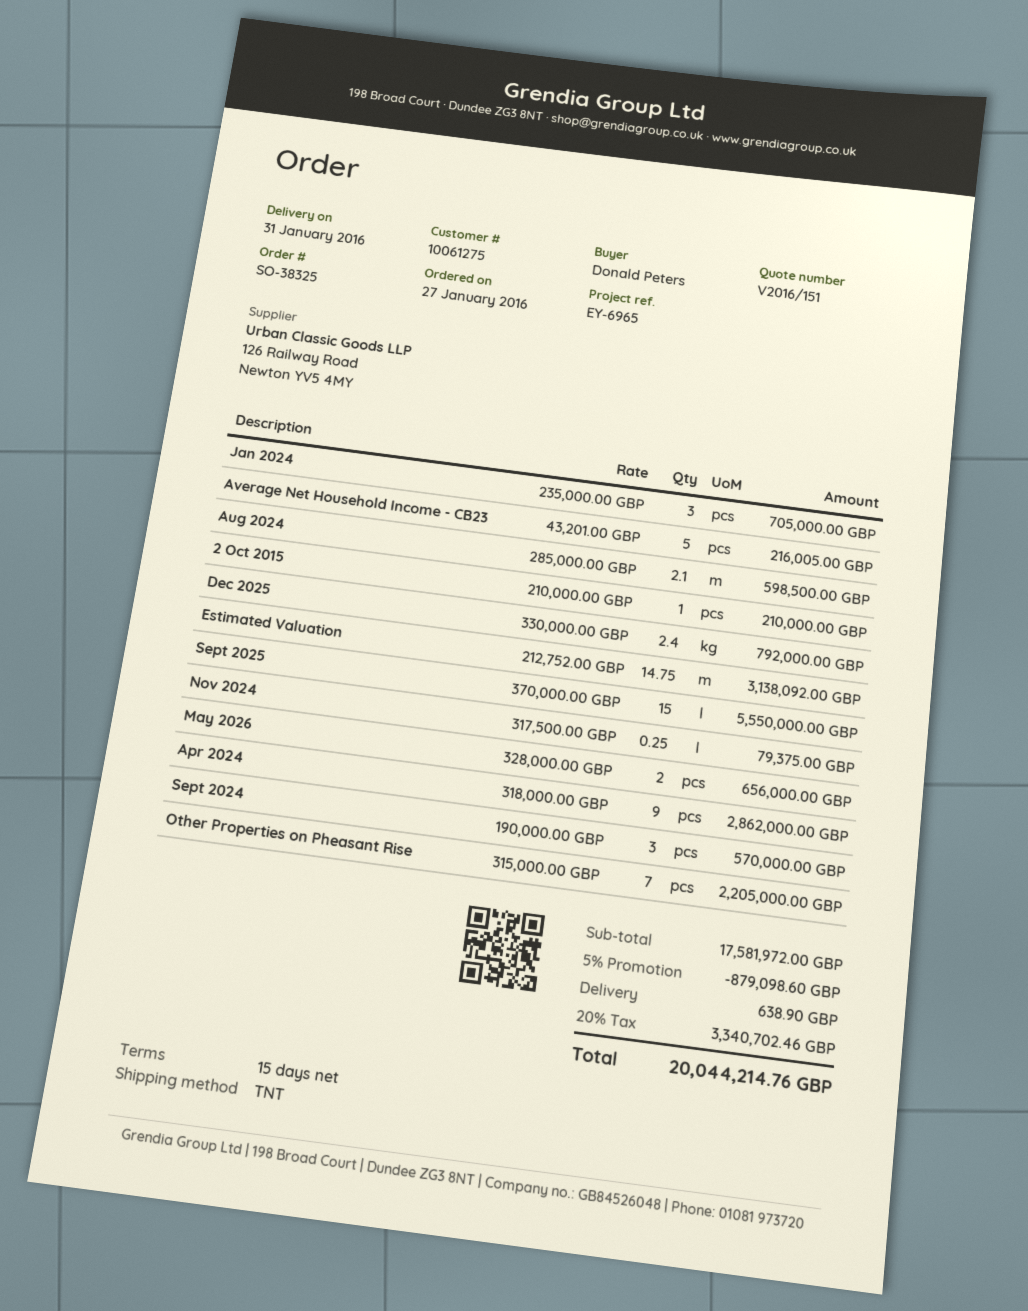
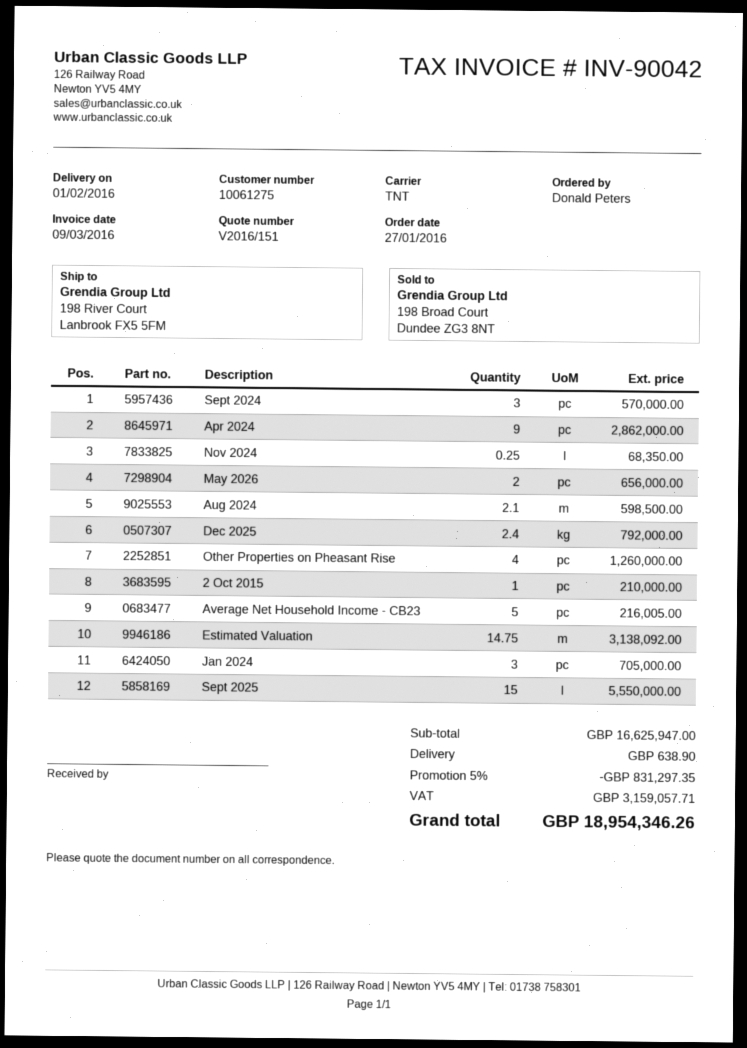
delivery date: 2016-01-31 -> 2016-02-01
Nov 2024: 0.25 for 79375.00 -> 0.25 for 68350.00
Other Properties on Pheasant Rise: 7 for 2205000.00 -> 4 for 1260000.00
subtotal: 17581972.00 -> 16625947.00
discount: 5% = 879098.60 -> 5% = 831297.35
tax: 3340702.46 -> 3159057.71
total: 20044214.76 -> 18954346.26

